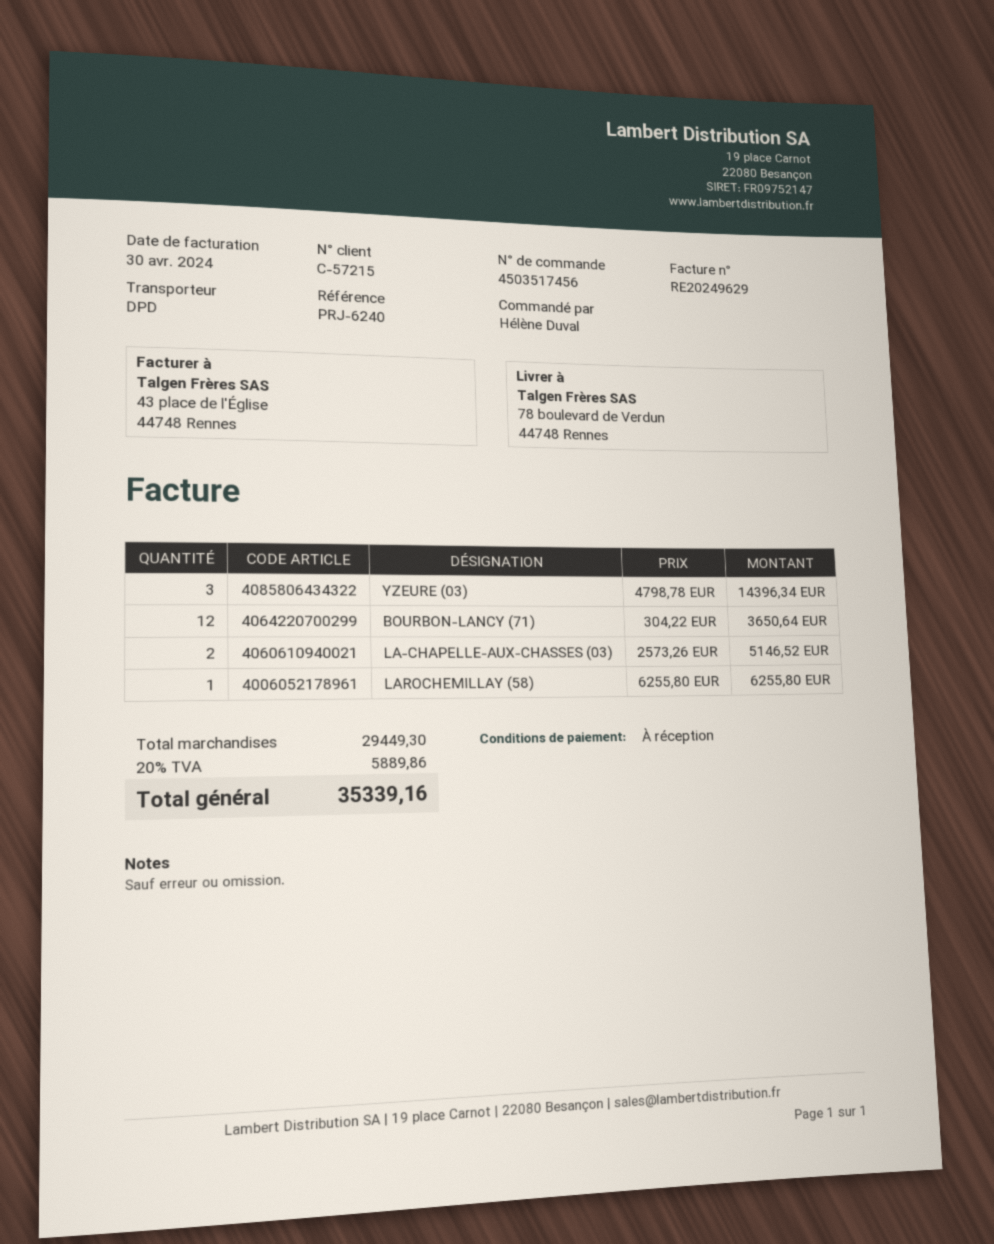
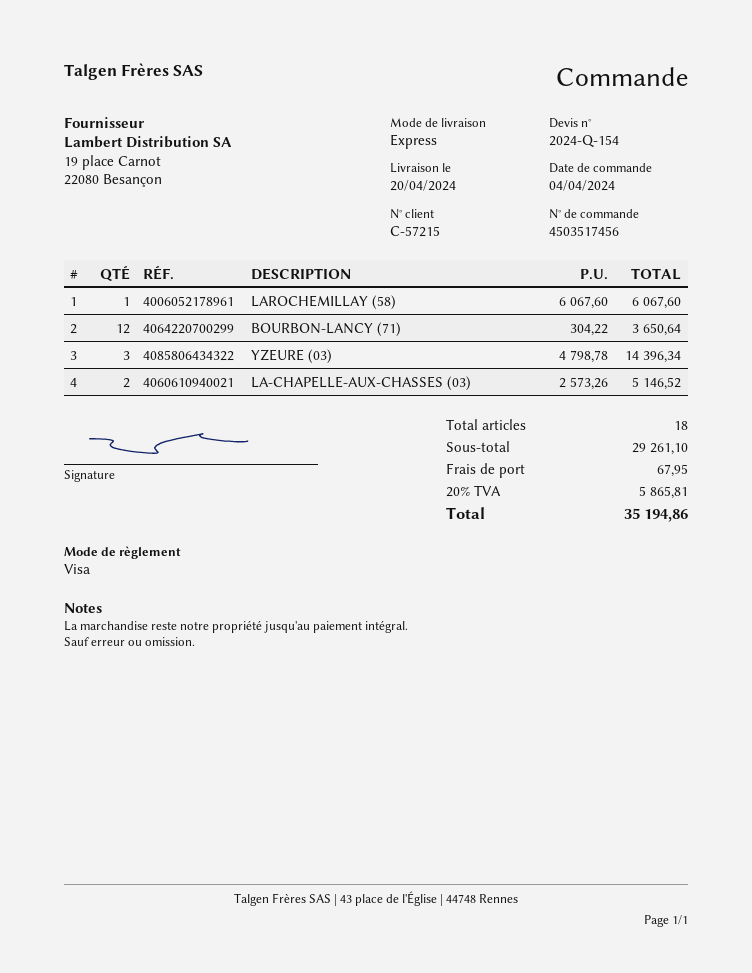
shipping method: DPD -> express
LAROCHEMILLAY (58): 1 x 6255.80 = 6255.80 -> 1 x 6067.60 = 6067.60
subtotal: 29449.30 -> 29261.10
shipping: none -> 67.95
tax: 20% = 5889.86 -> 20% = 5865.81
total: 35339.16 -> 35194.86

